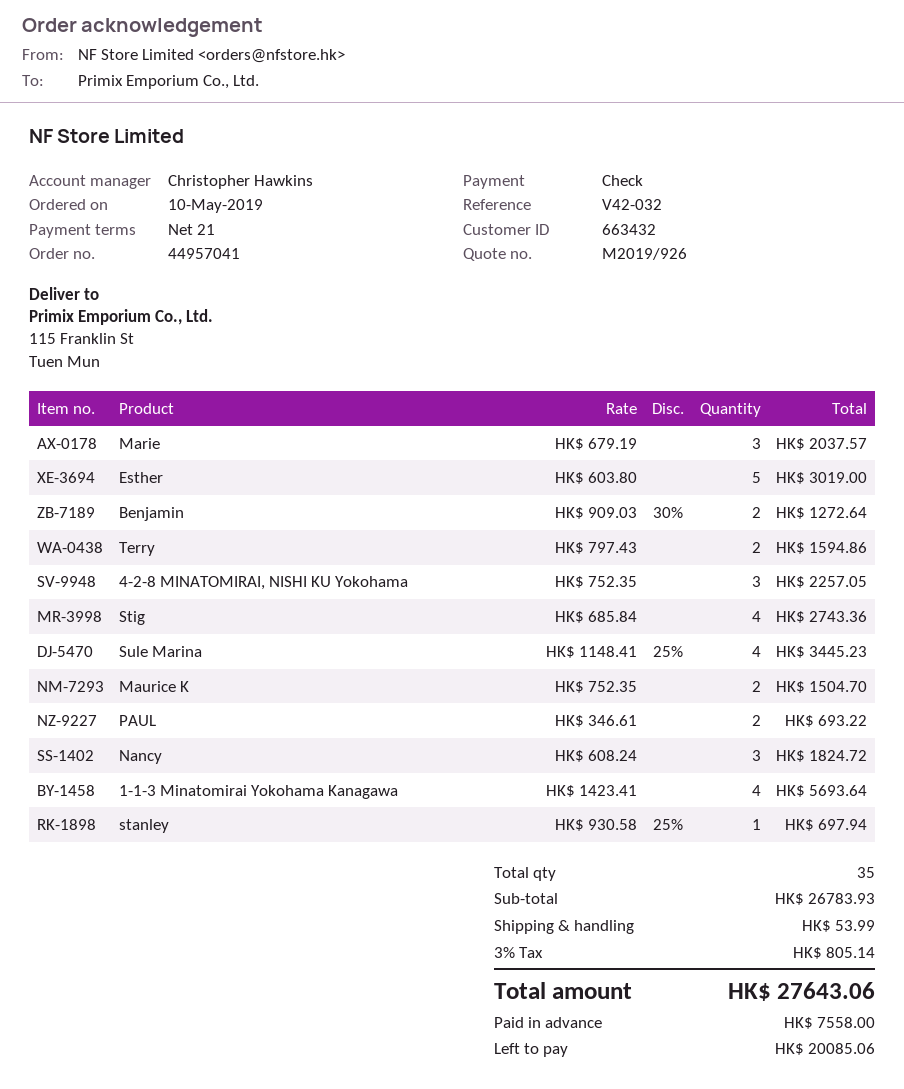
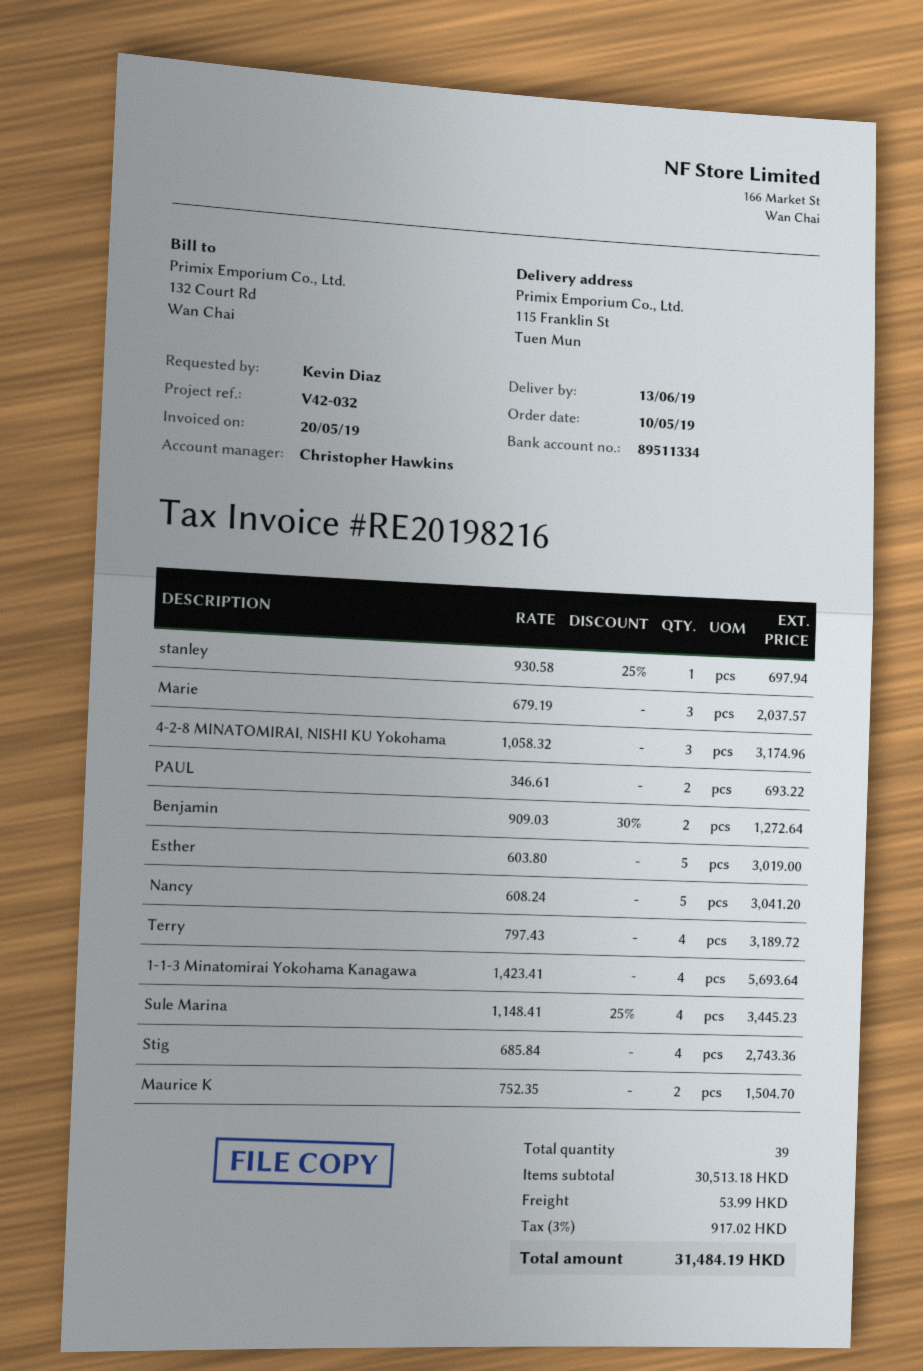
Terry: 2 x 797.43 = 1594.86 -> 4 x 797.43 = 3189.72
4-2-8 MINATOMIRAI, NISHI KU Yokohama: 3 x 752.35 = 2257.05 -> 3 x 1058.32 = 3174.96
Nancy: 3 x 608.24 = 1824.72 -> 5 x 608.24 = 3041.20
total quantity: 35 -> 39
subtotal: 26783.93 -> 30513.18
tax: 3% = 805.14 -> 3% = 917.02
total: 27643.06 -> 31484.19

